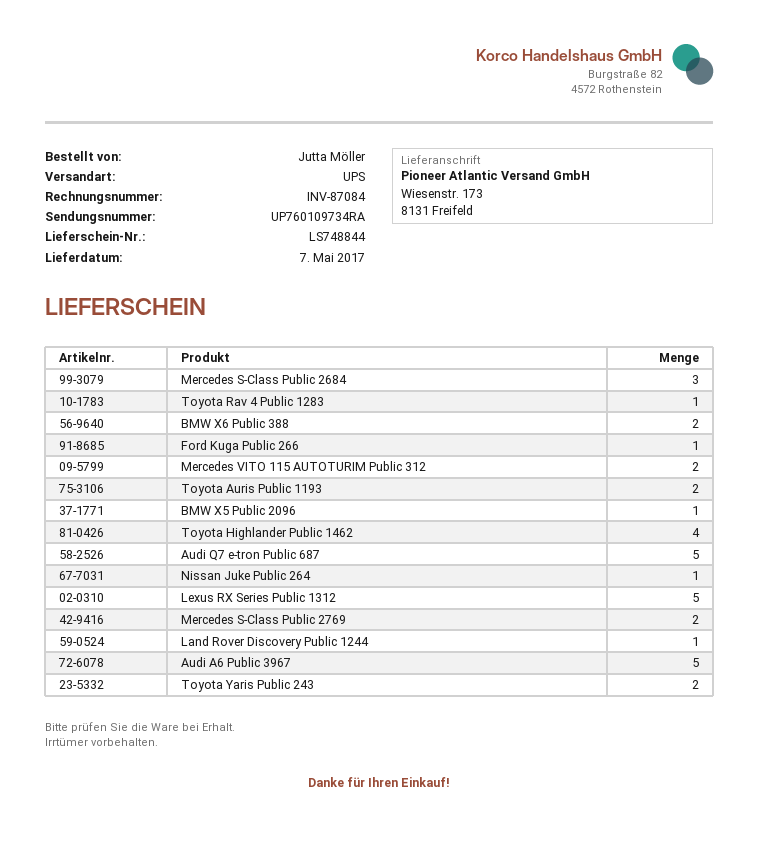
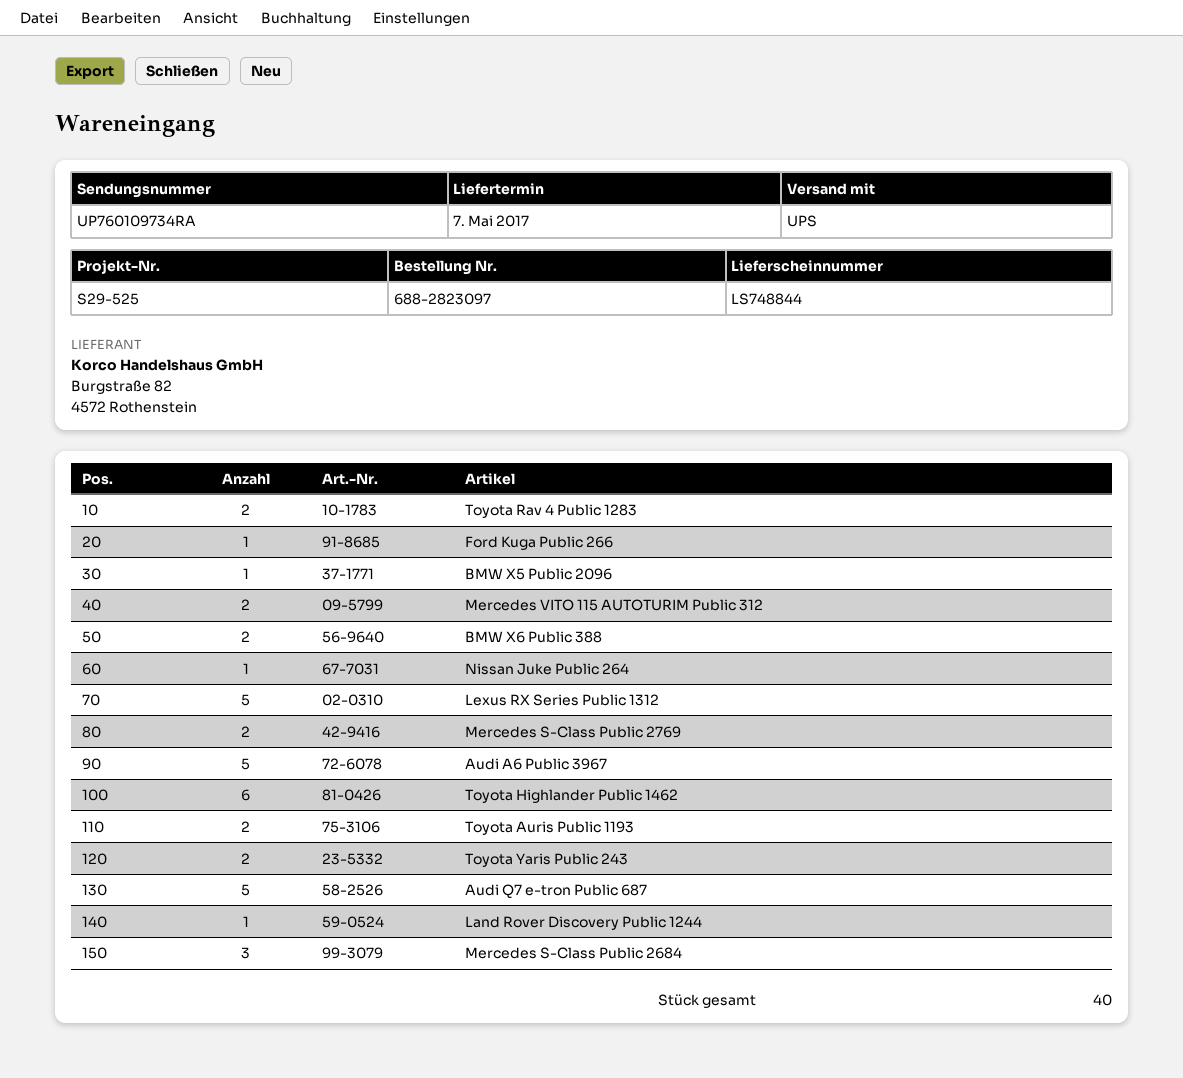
Toyota Rav 4 Public 1283: 1 -> 2
Toyota Highlander Public 1462: 4 -> 6

